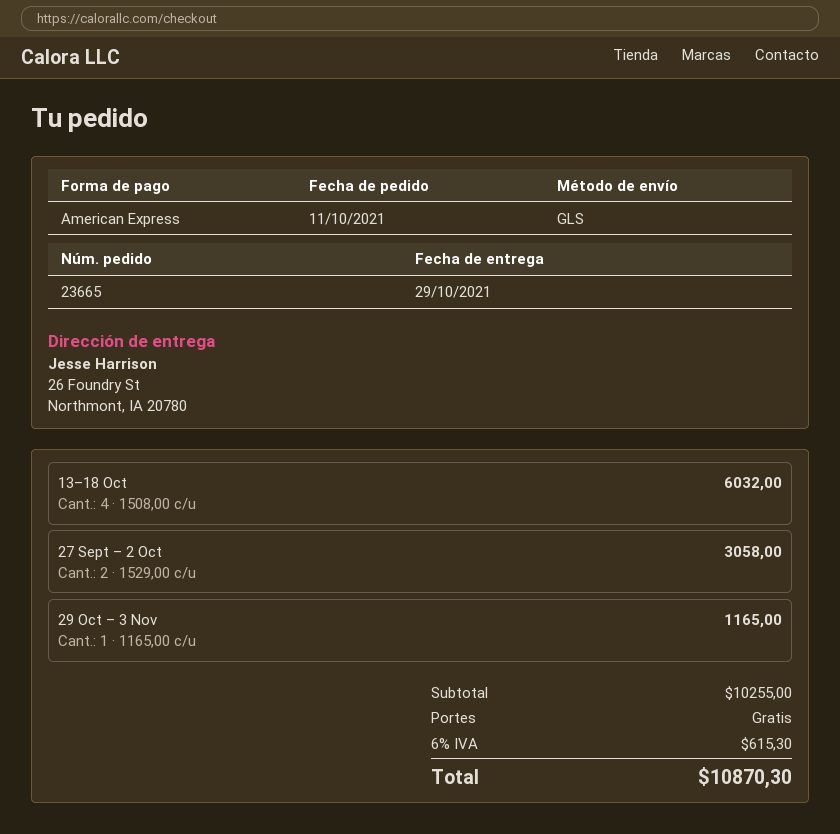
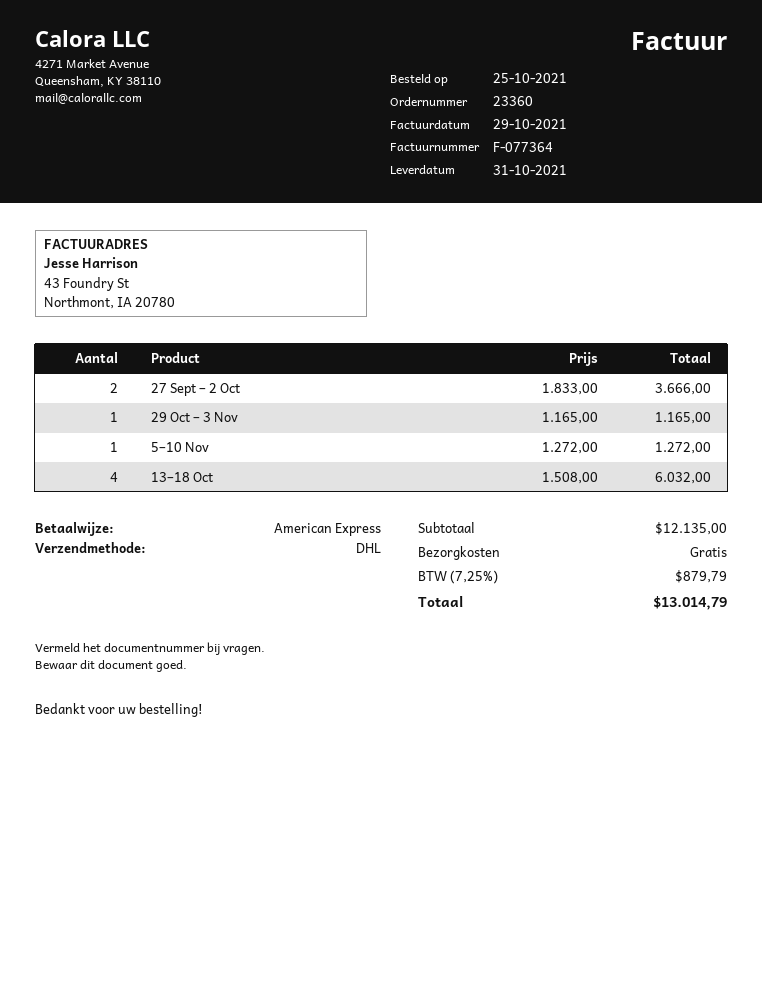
order number: 23665 -> 23360
order date: 2021-10-11 -> 2021-10-25
delivery date: 2021-10-29 -> 2021-10-31
shipping method: GLS -> DHL
27 Sept – 2 Oct: 2 x 1529.00 = 3058.00 -> 2 x 1833.00 = 3666.00
5–10 Nov: none -> 1 x 1272.00 = 1272.00
subtotal: 10255.00 -> 12135.00
tax: 6% = 615.30 -> 7.25% = 879.79
total: 10870.30 -> 13014.79

